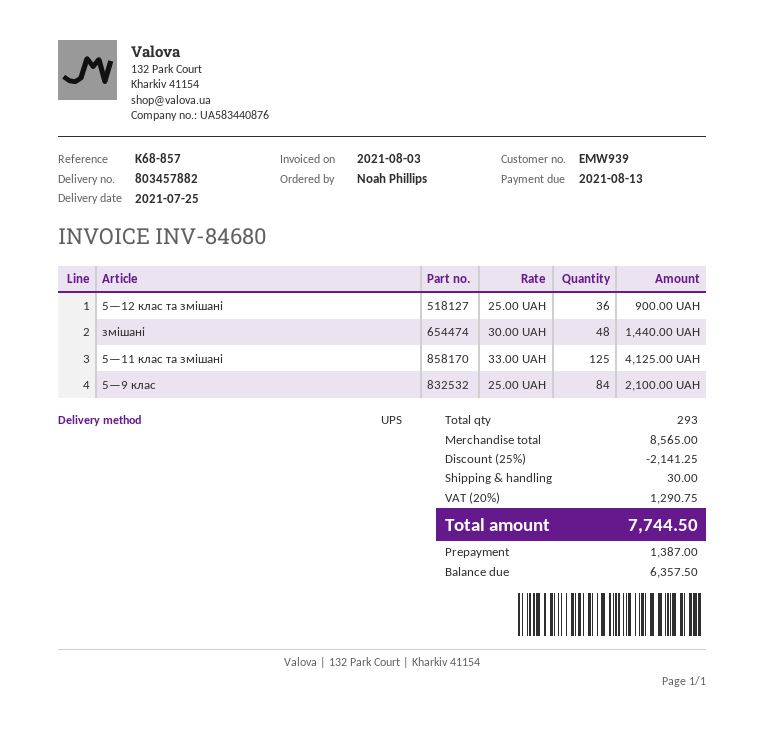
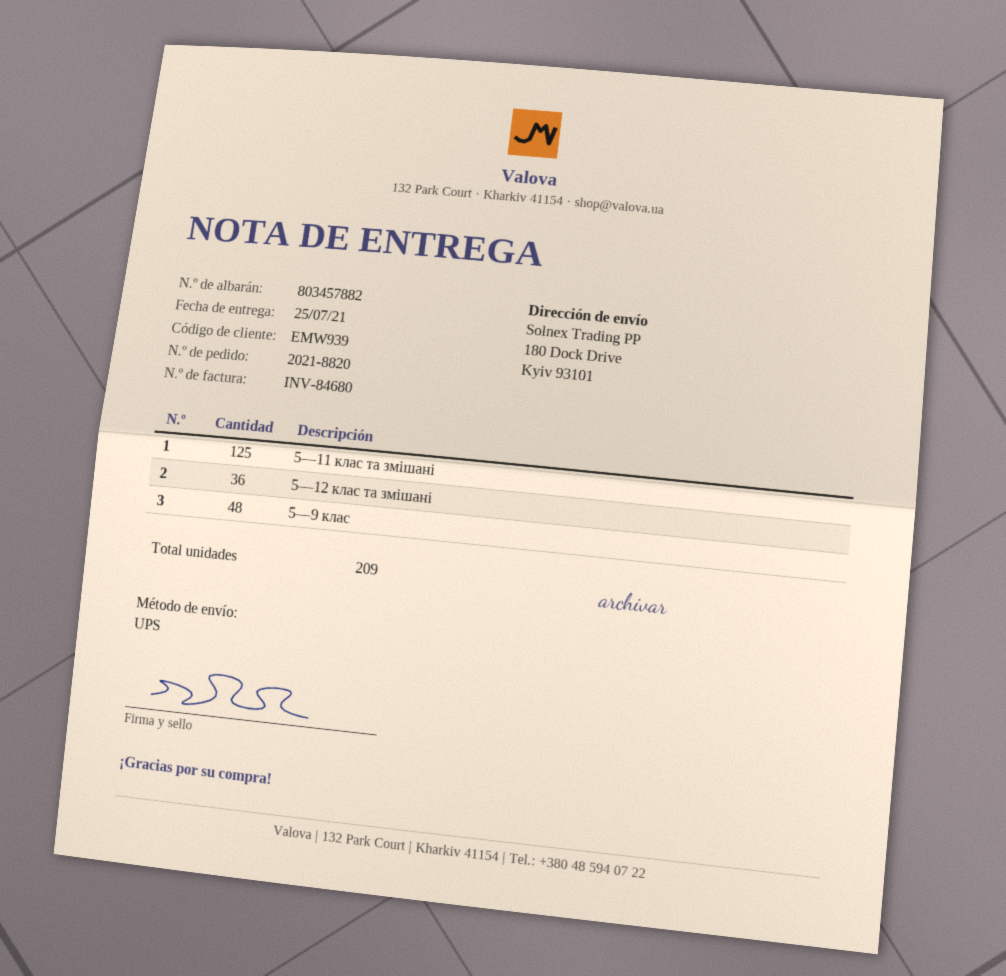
змішані: 48 -> none
5—9 клас: 84 -> 48
total quantity: 293 -> 209

